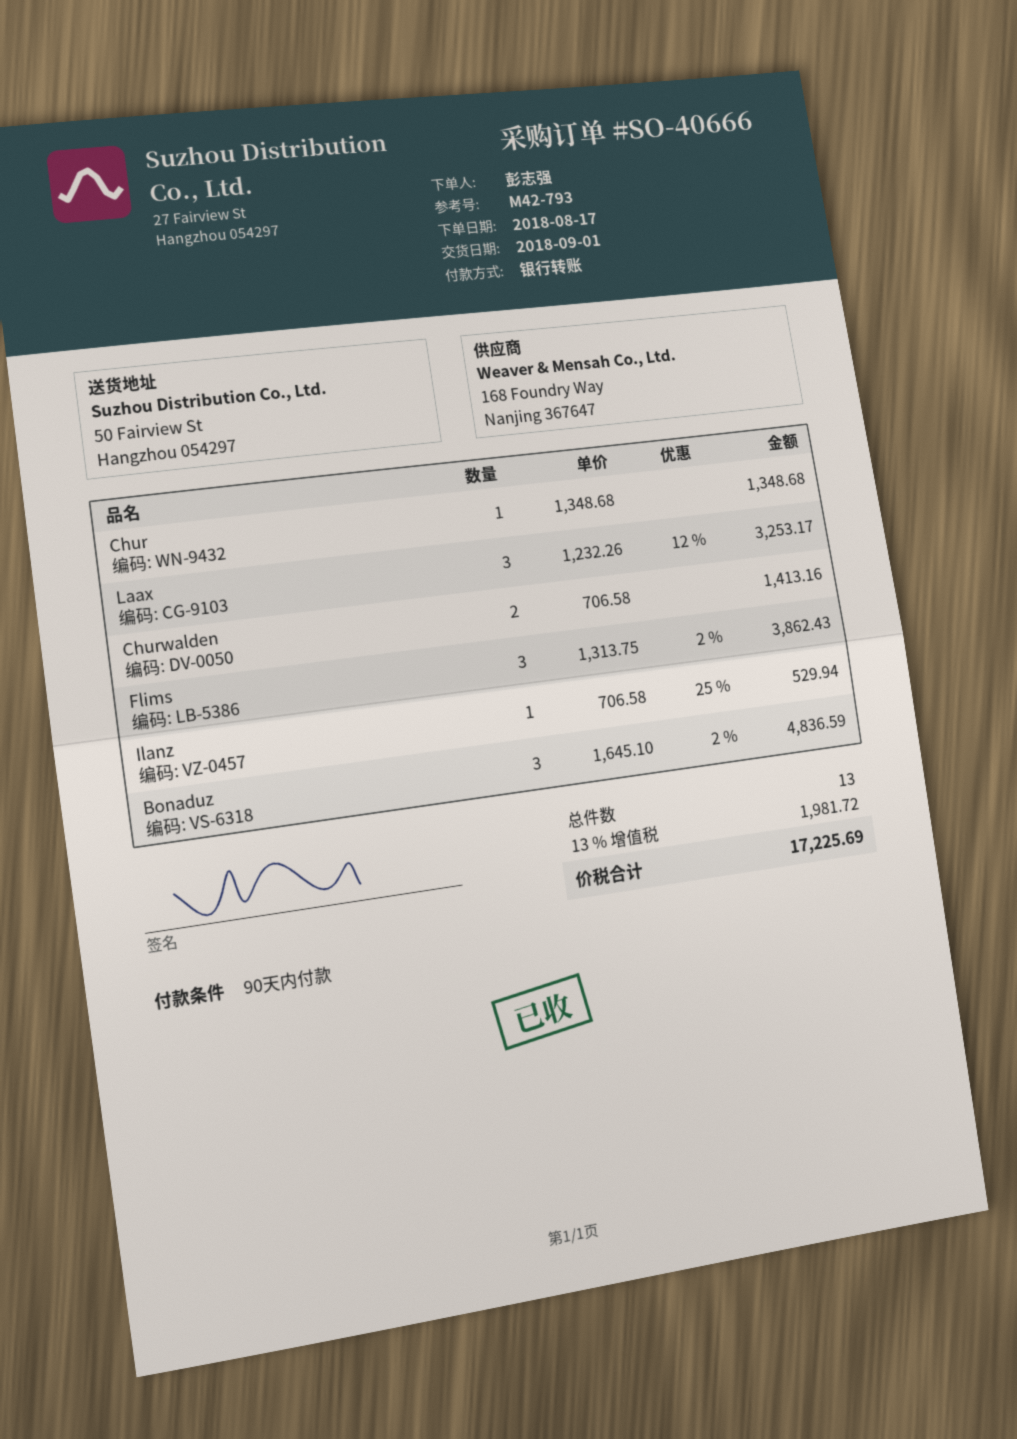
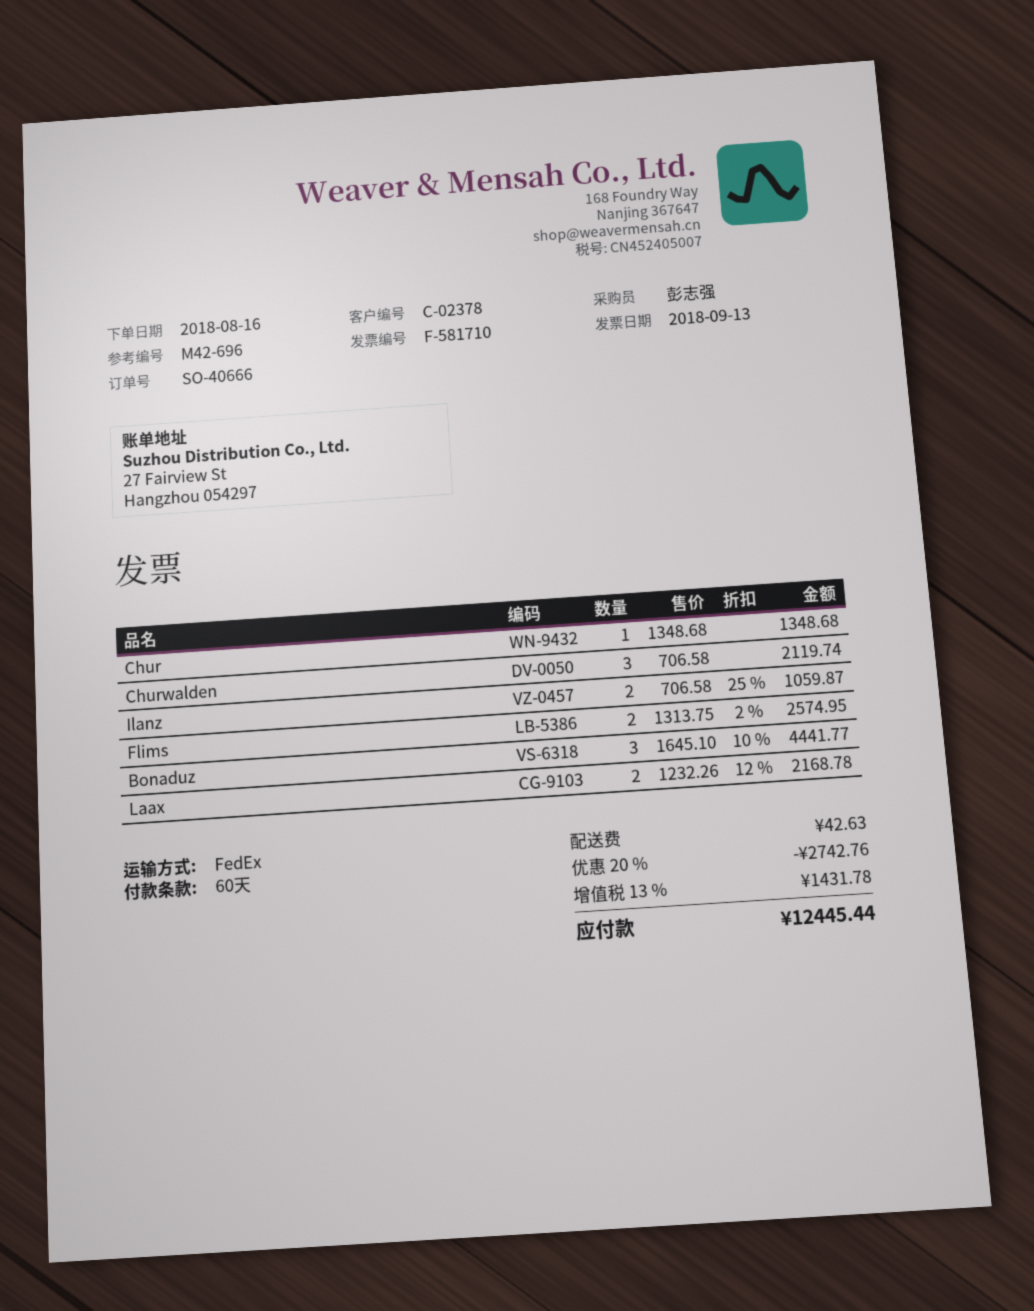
order date: 2018-08-17 -> 2018-08-16
payment terms: 90 days -> 60 days
reference: M42-793 -> M42-696
Laax: 3 x 1232.26 - 12% = 3253.17 -> 2 x 1232.26 - 12% = 2168.78
Churwalden: 2 x 706.58 = 1413.16 -> 3 x 706.58 = 2119.74
Flims: 3 x 1313.75 - 2% = 3862.43 -> 2 x 1313.75 - 2% = 2574.95
Ilanz: 1 x 706.58 - 25% = 529.94 -> 2 x 706.58 - 25% = 1059.87
Bonaduz: 3 x 1645.10 - 2% = 4836.59 -> 3 x 1645.10 - 10% = 4441.77
discount: none -> 20% = 2742.76
shipping: none -> 42.63
tax: 13% = 1981.72 -> 13% = 1431.78
total: 17225.69 -> 12445.44

